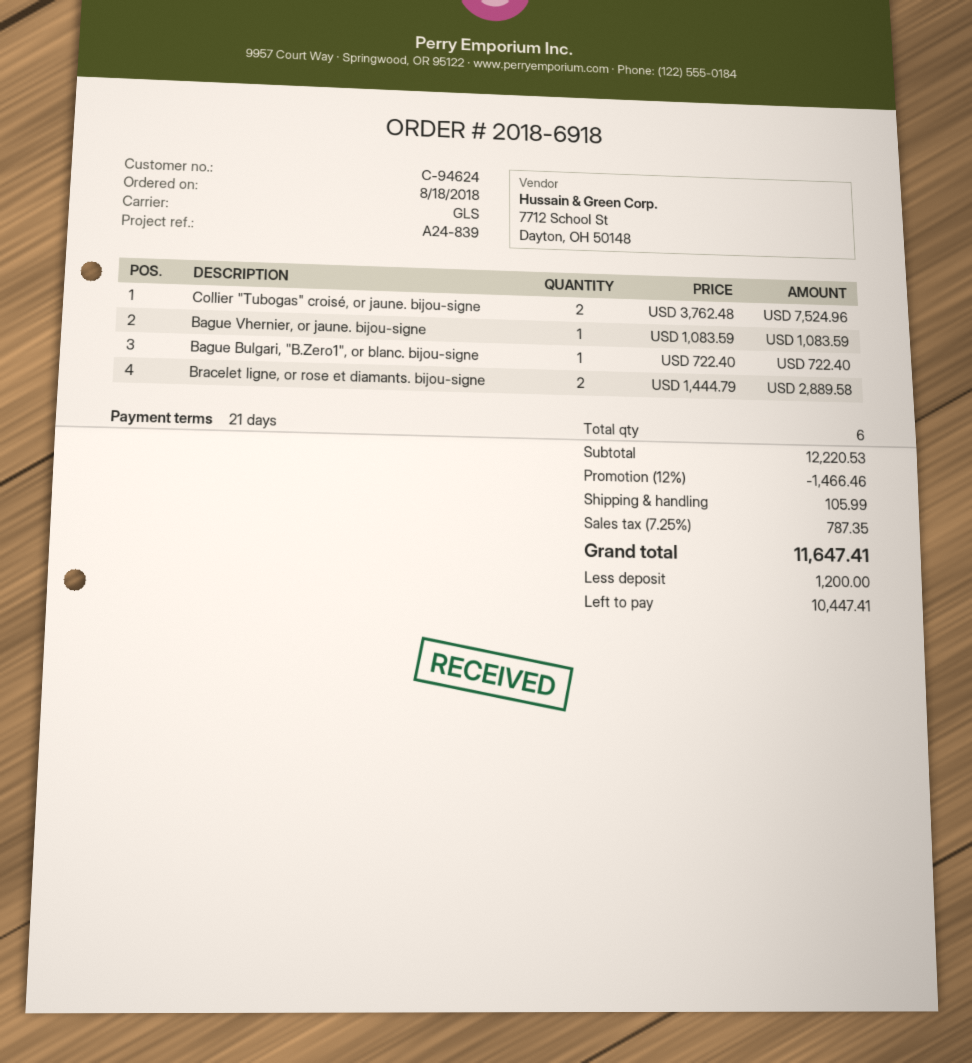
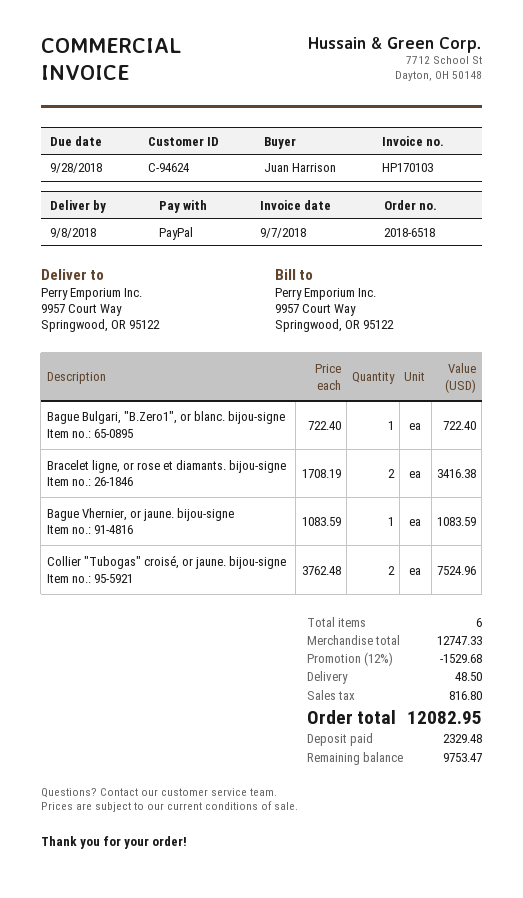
order number: 2018-6918 -> 2018-6518
Bracelet ligne, or rose et diamants. bijou-signe: 2 x 1444.79 = 2889.58 -> 2 x 1708.19 = 3416.38
subtotal: 12220.53 -> 12747.33
discount: 12% = 1466.46 -> 12% = 1529.68
shipping: 105.99 -> 48.50
tax: 787.35 -> 816.80
total: 11647.41 -> 12082.95
deposit: 1200.00 -> 2329.48
balance: 10447.41 -> 9753.47

